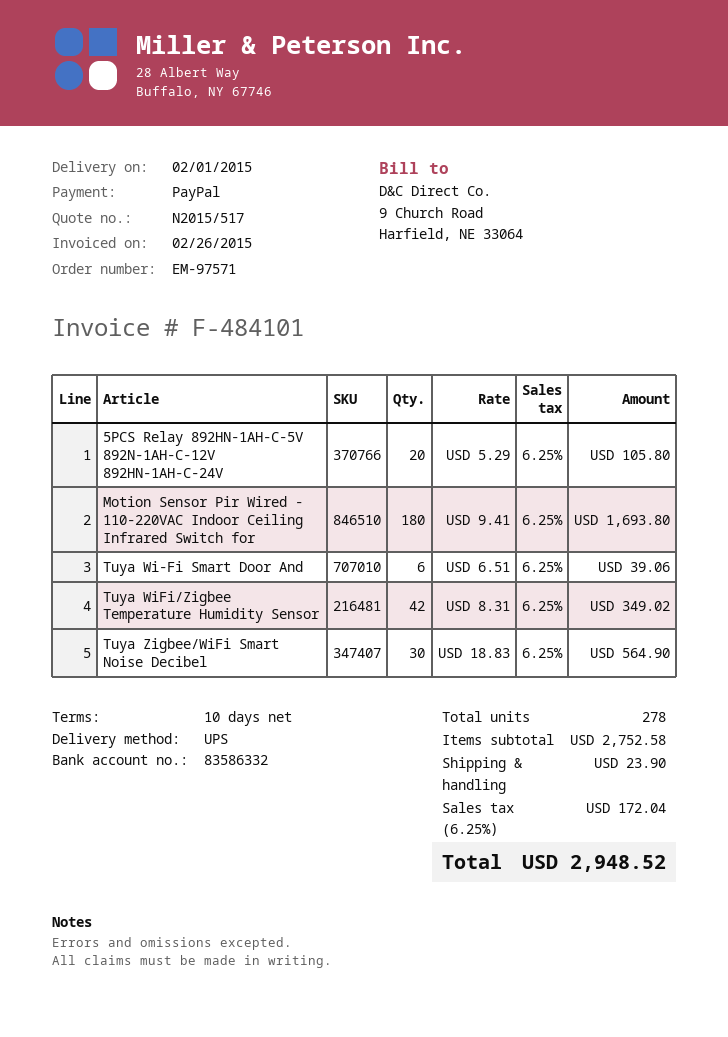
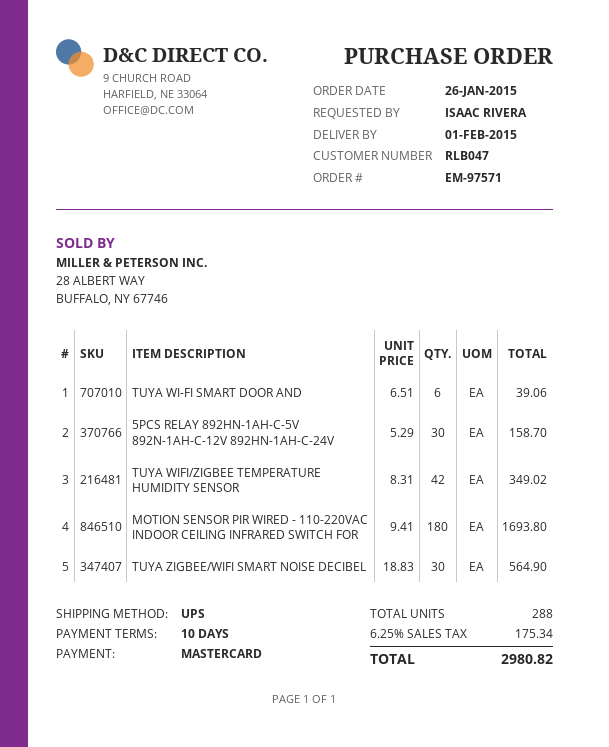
payment method: PayPal -> Mastercard
5PCS Relay 892HN-1AH-C-5V 892N-1AH-C-12V 892HN-1AH-C-24V: 20 x 5.29 = 105.80 -> 30 x 5.29 = 158.70
total quantity: 278 -> 288
shipping: 23.90 -> none
tax: 6.25% = 172.04 -> 6.25% = 175.34
total: 2948.52 -> 2980.82

